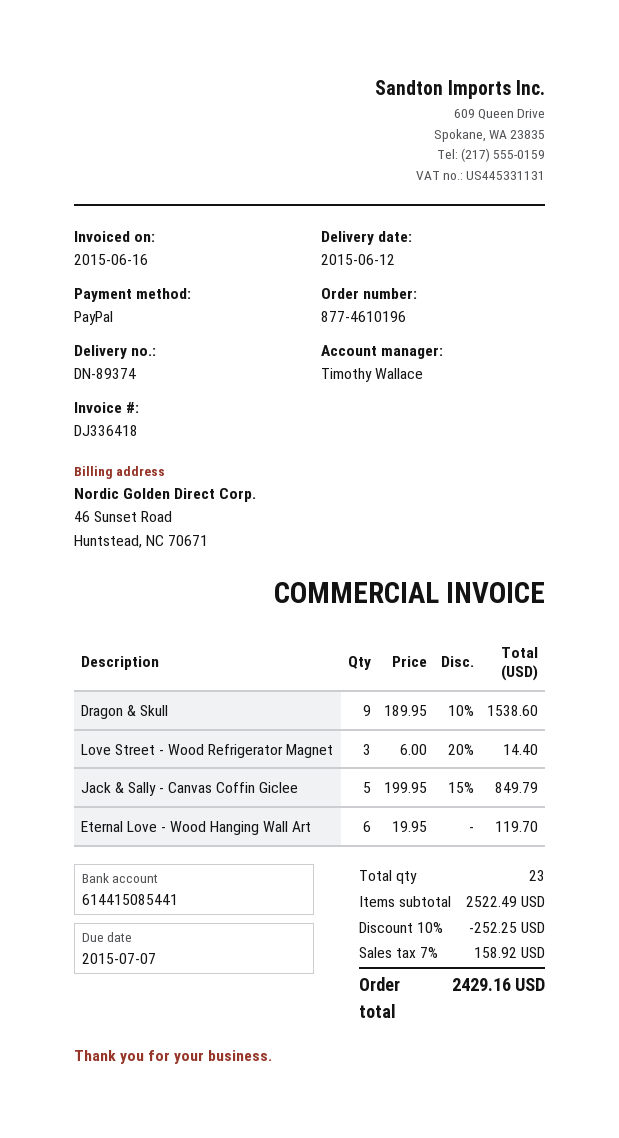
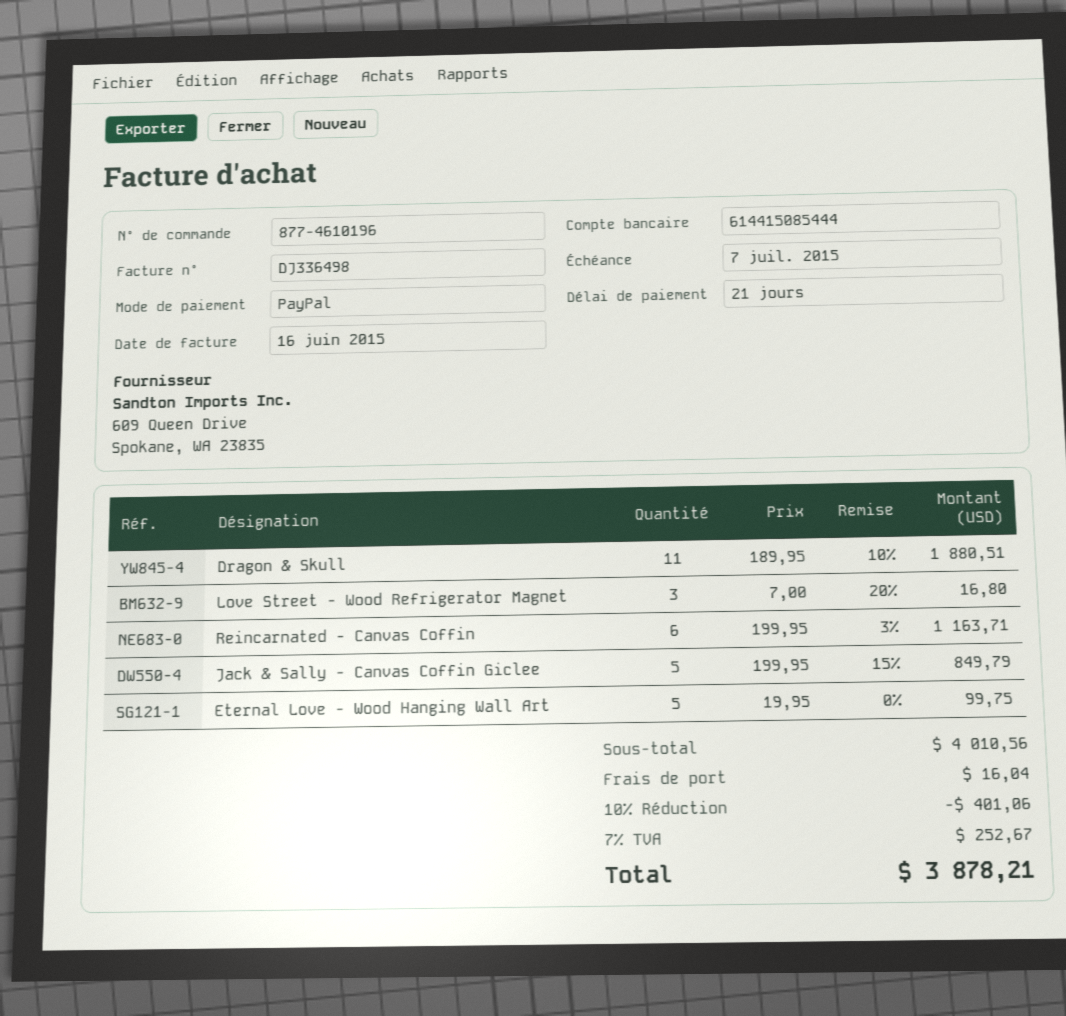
invoice number: DJ336418 -> DJ336498
bank account: 614415085441 -> 614415085444
Dragon & Skull: 9 x 189.95 - 10% = 1538.60 -> 11 x 189.95 - 10% = 1880.51
Love Street - Wood Refrigerator Magnet: 3 x 6.00 - 20% = 14.40 -> 3 x 7.00 - 20% = 16.80
Eternal Love - Wood Hanging Wall Art: 6 x 19.95 = 119.70 -> 5 x 19.95 = 99.75
Reincarnated - Canvas Coffin: none -> 6 x 199.95 - 3% = 1163.71
subtotal: 2522.49 -> 4010.56
discount: 10% = 252.25 -> 10% = 401.06
shipping: none -> 16.04
tax: 7% = 158.92 -> 7% = 252.67
total: 2429.16 -> 3878.21

